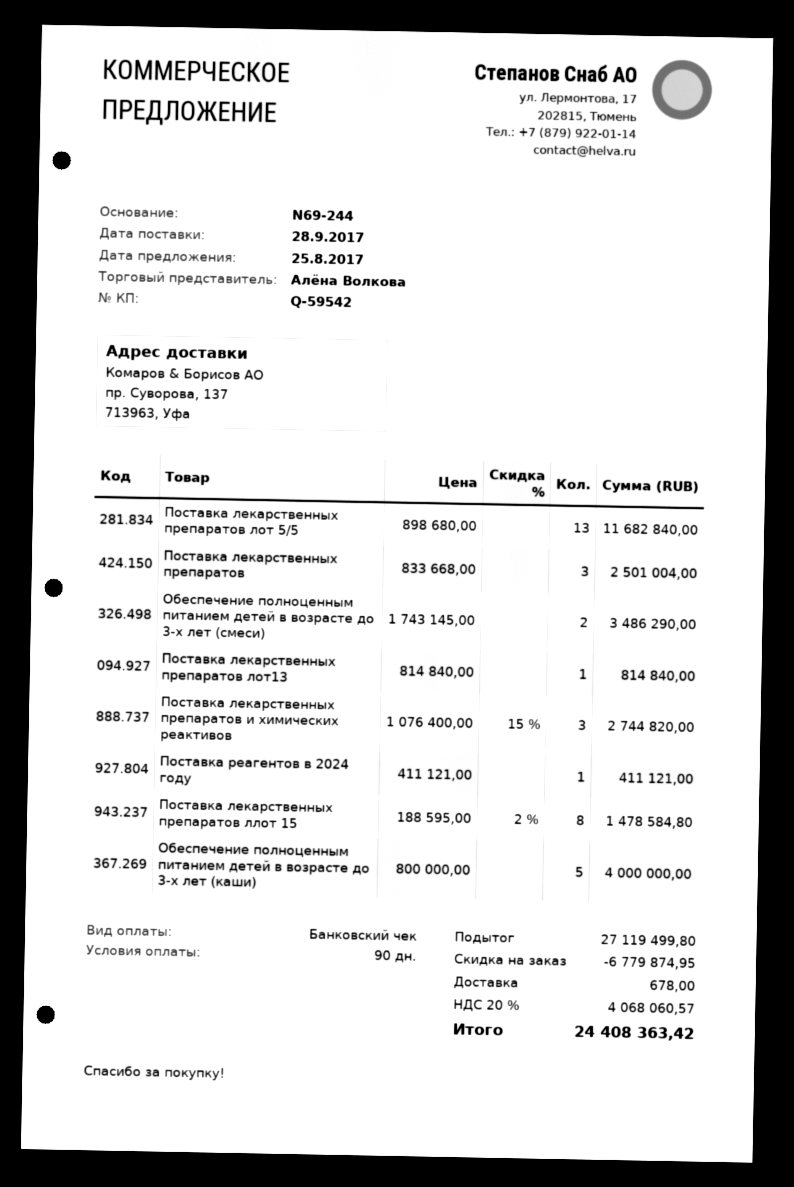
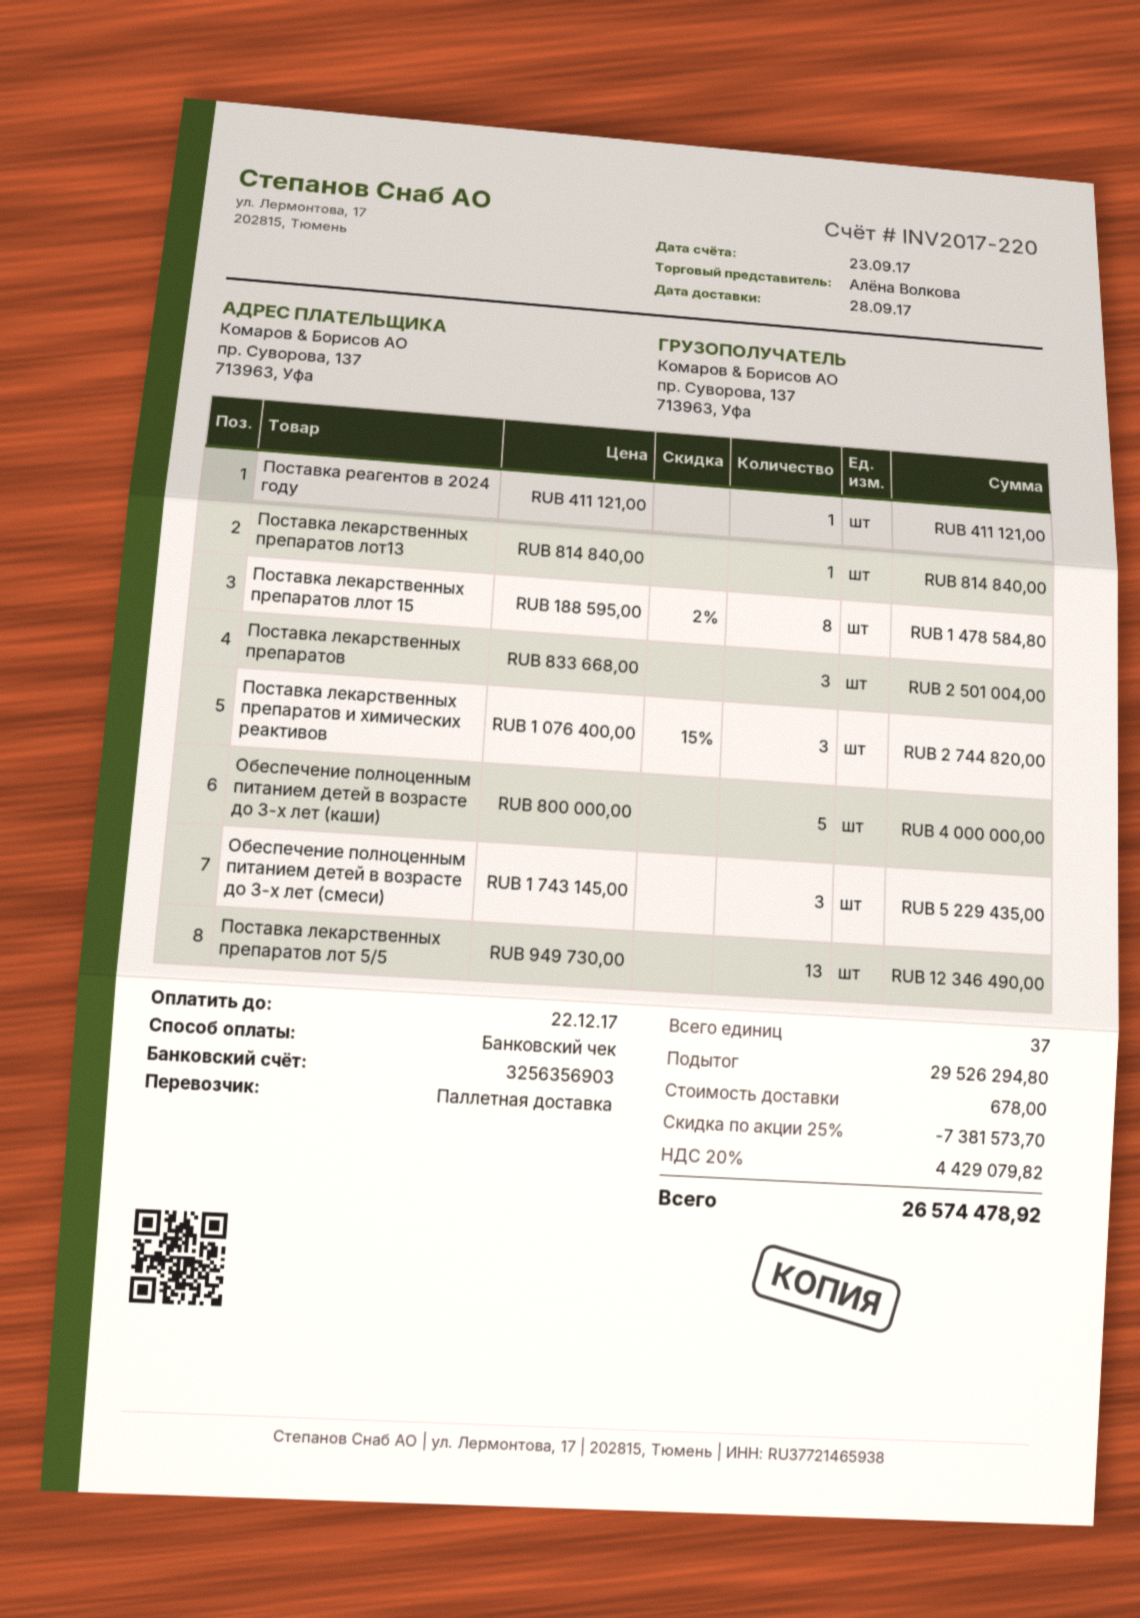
Поставка лекарственных препаратов лот 5/5: 13 x 898680.00 = 11682840.00 -> 13 x 949730.00 = 12346490.00
Обеспечение полноценным питанием детей в возрасте до 3-х лет (смеси): 2 x 1743145.00 = 3486290.00 -> 3 x 1743145.00 = 5229435.00
subtotal: 27119499.80 -> 29526294.80
discount: 6779874.95 -> 7381573.70
tax: 20% = 4068060.57 -> 20% = 4429079.82
total: 24408363.42 -> 26574478.92

